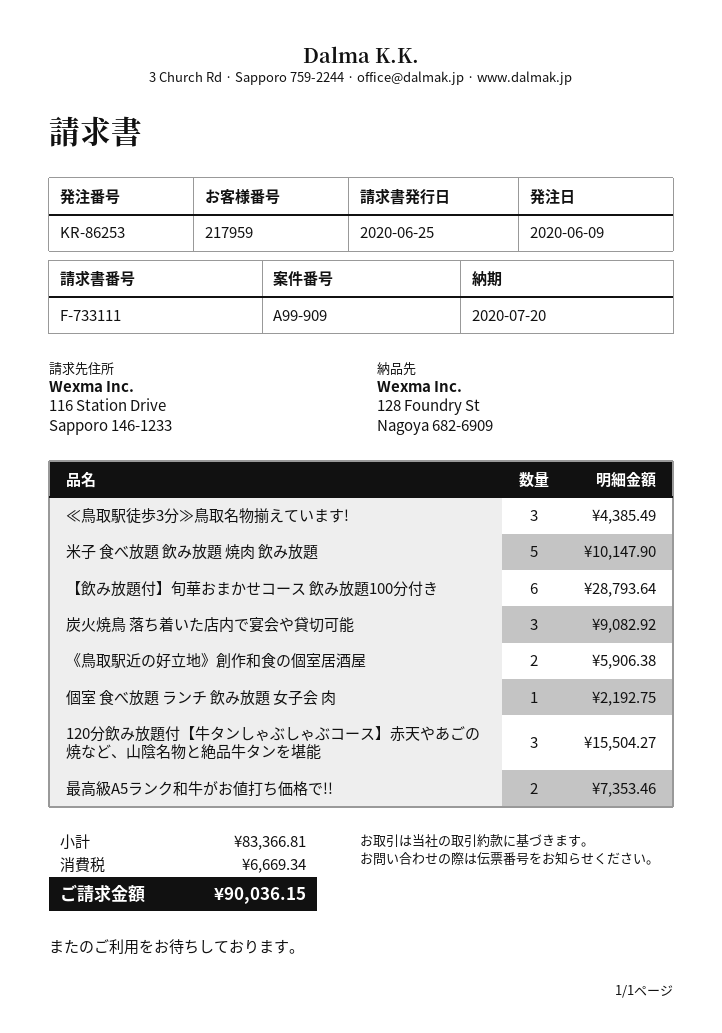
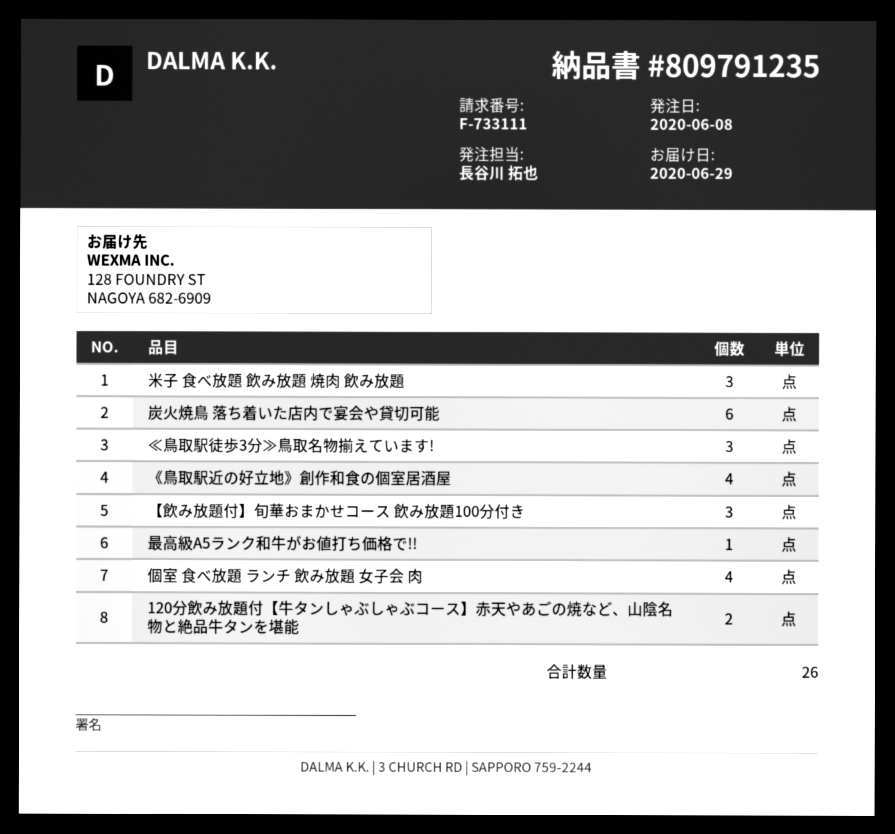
order date: 2020-06-09 -> 2020-06-08
delivery date: 2020-07-20 -> 2020-06-29
米子 食べ放題 飲み放題 焼肉 飲み放題: 5 -> 3
【飲み放題付】旬華おまかせコース 飲み放題100分付き: 6 -> 3
炭火焼鳥 落ち着いた店内で宴会や貸切可能: 3 -> 6
《鳥取駅近の好立地》創作和食の個室居酒屋: 2 -> 4
個室 食べ放題 ランチ 飲み放題 女子会 肉: 1 -> 4
120分飲み放題付【牛タンしゃぶしゃぶコース】赤天やあごの焼など、山陰名物と絶品牛タンを堪能: 3 -> 2
最高級A5ランク和牛がお値打ち価格で!!: 2 -> 1

